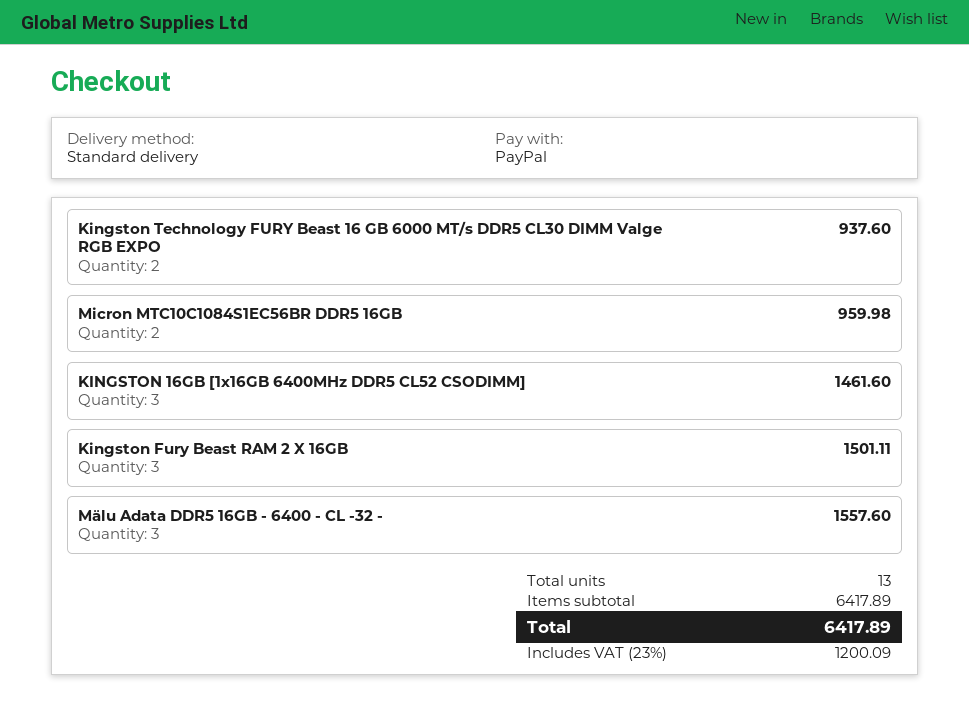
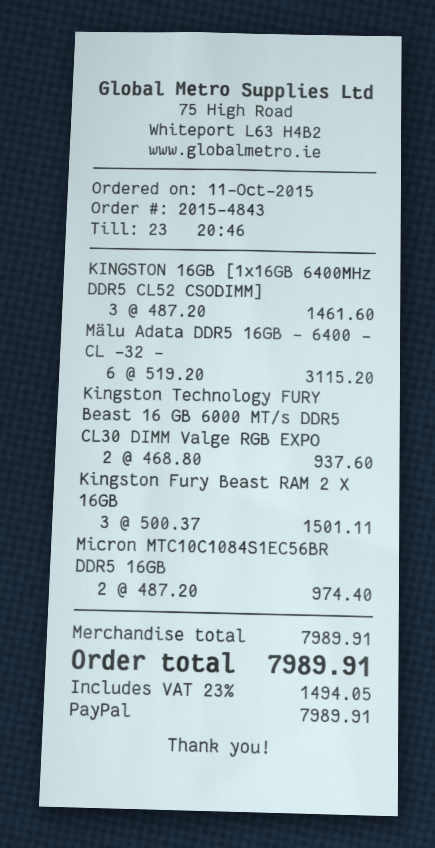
Micron MTC10C1084S1EC56BR DDR5 16GB: 2 for 959.98 -> 2 for 974.40
Mälu Adata DDR5 16GB - 6400 - CL -32 -: 3 for 1557.60 -> 6 for 3115.20
subtotal: 6417.89 -> 7989.91
tax: 23% = 1200.09 -> 23% = 1494.05
total: 6417.89 -> 7989.91

